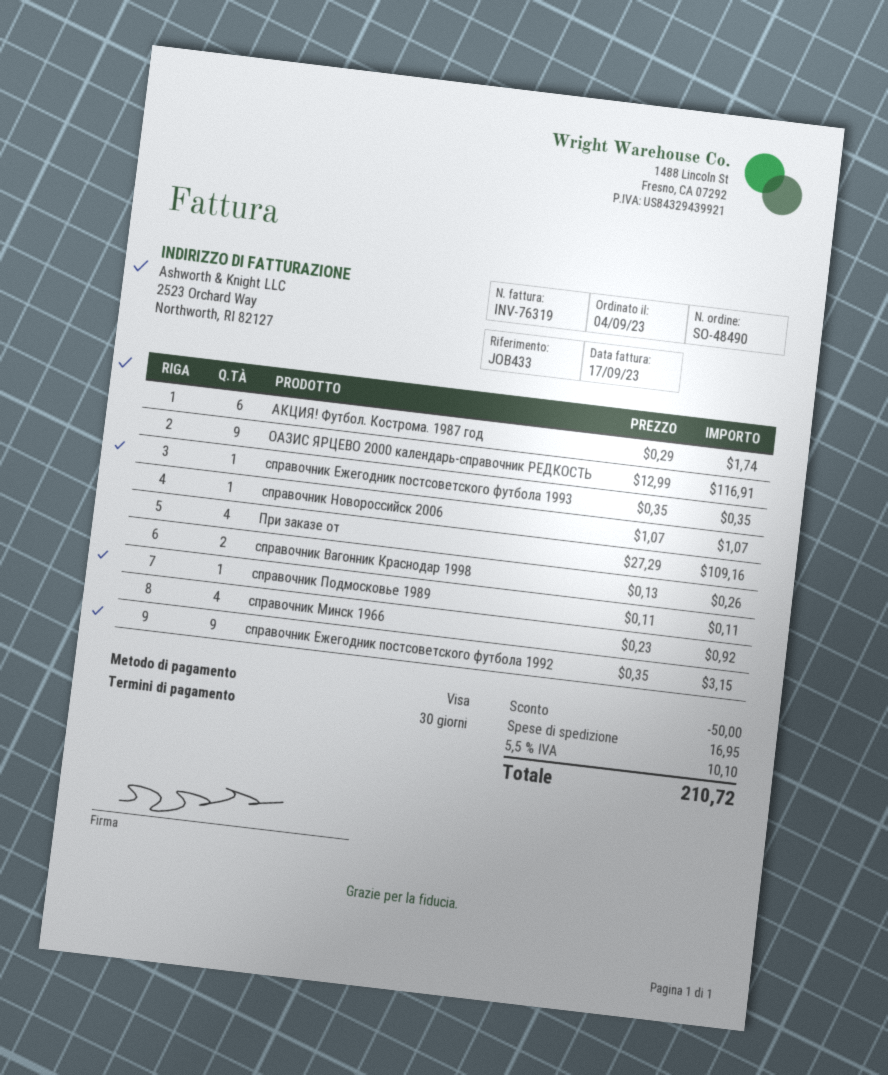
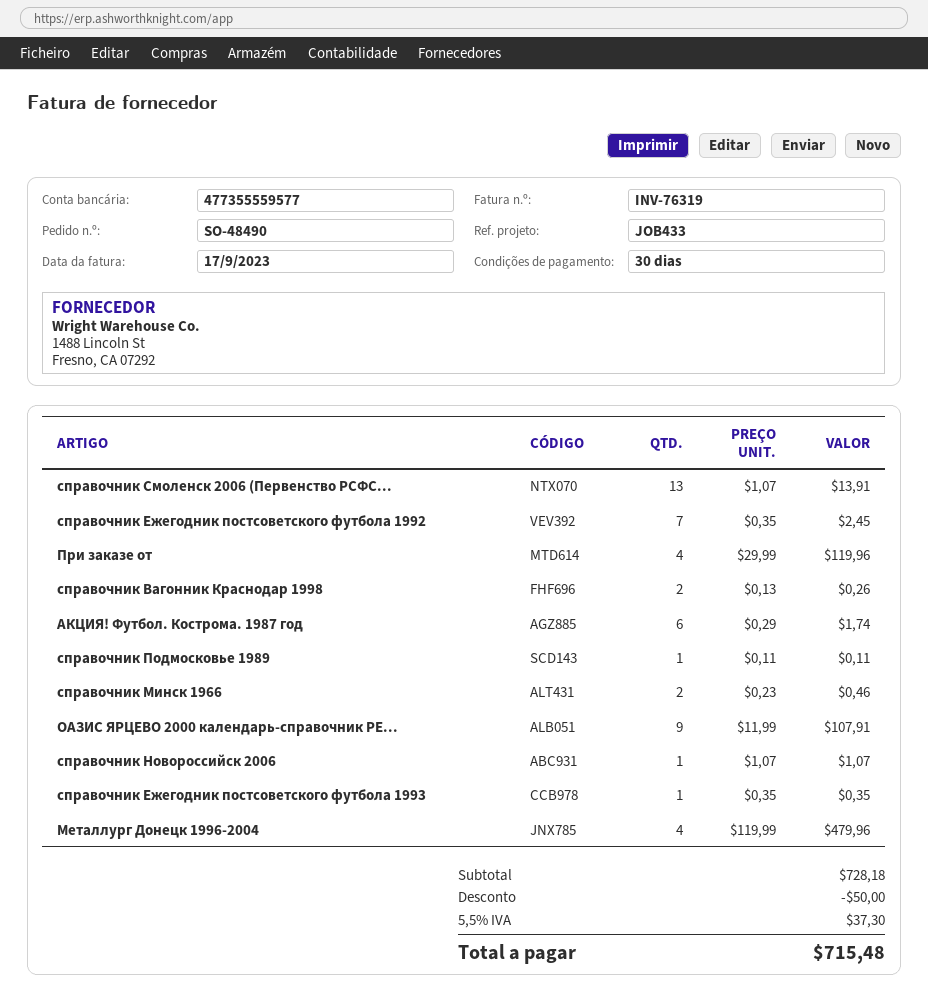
ОАЗИС ЯРЦЕВО 2000 календарь-справочник РЕДКОСТЬ: 9 x 12.99 = 116.91 -> 9 x 11.99 = 107.91
При заказе от: 4 x 27.29 = 109.16 -> 4 x 29.99 = 119.96
справочник Минск 1966: 4 x 0.23 = 0.92 -> 2 x 0.23 = 0.46
справочник Ежегодник постсоветского футбола 1992: 9 x 0.35 = 3.15 -> 7 x 0.35 = 2.45
справочник Смоленск 2006 (Первенство РСФС...: none -> 13 x 1.07 = 13.91
Металлург Донецк 1996-2004: none -> 4 x 119.99 = 479.96
shipping: 16.95 -> none
tax: 5.5% = 10.10 -> 5.5% = 37.30
total: 210.72 -> 715.48

